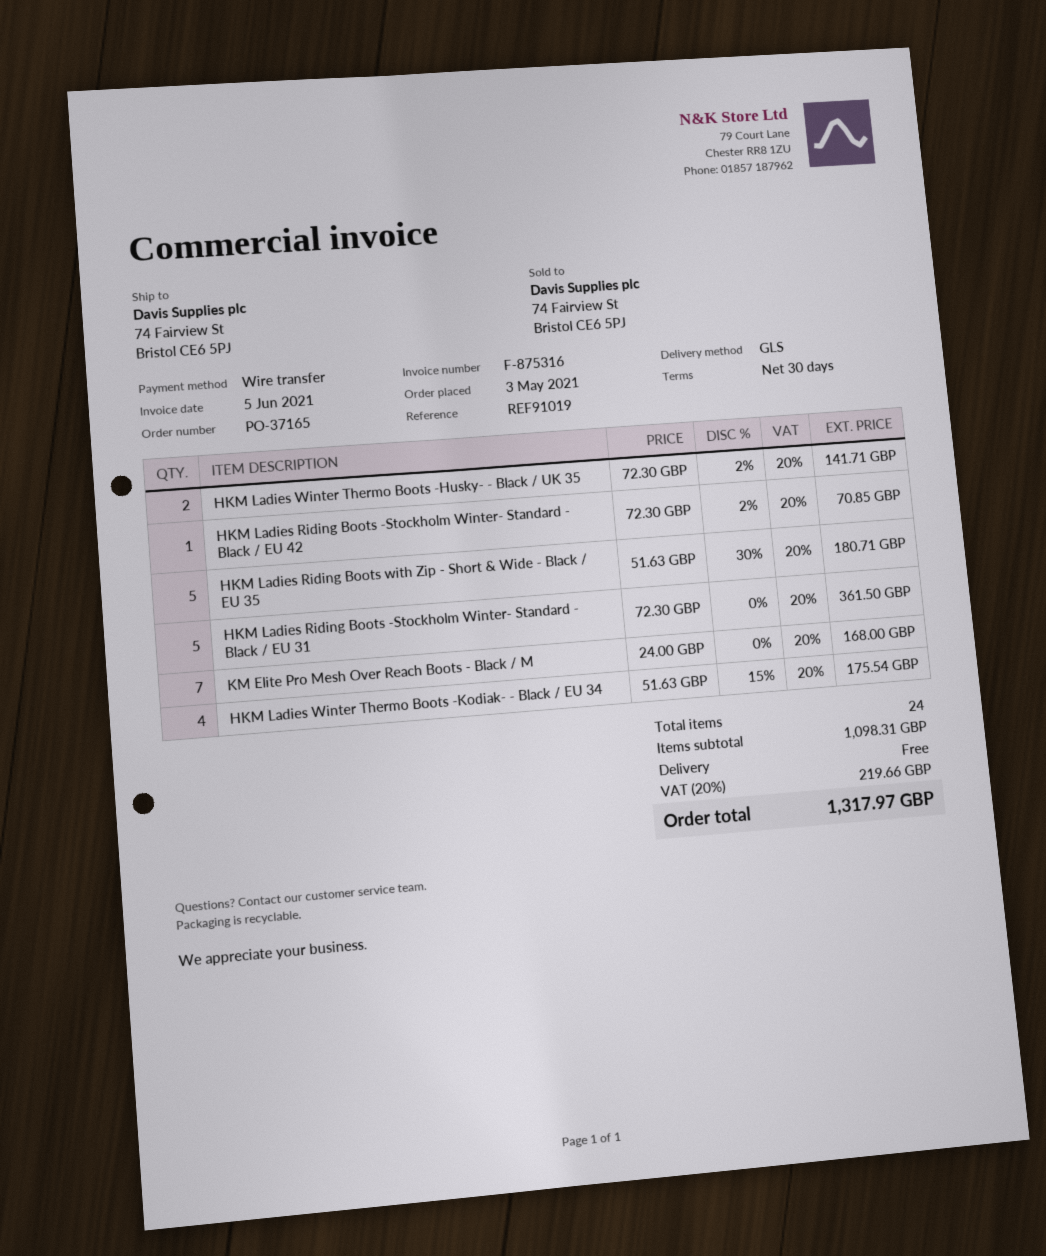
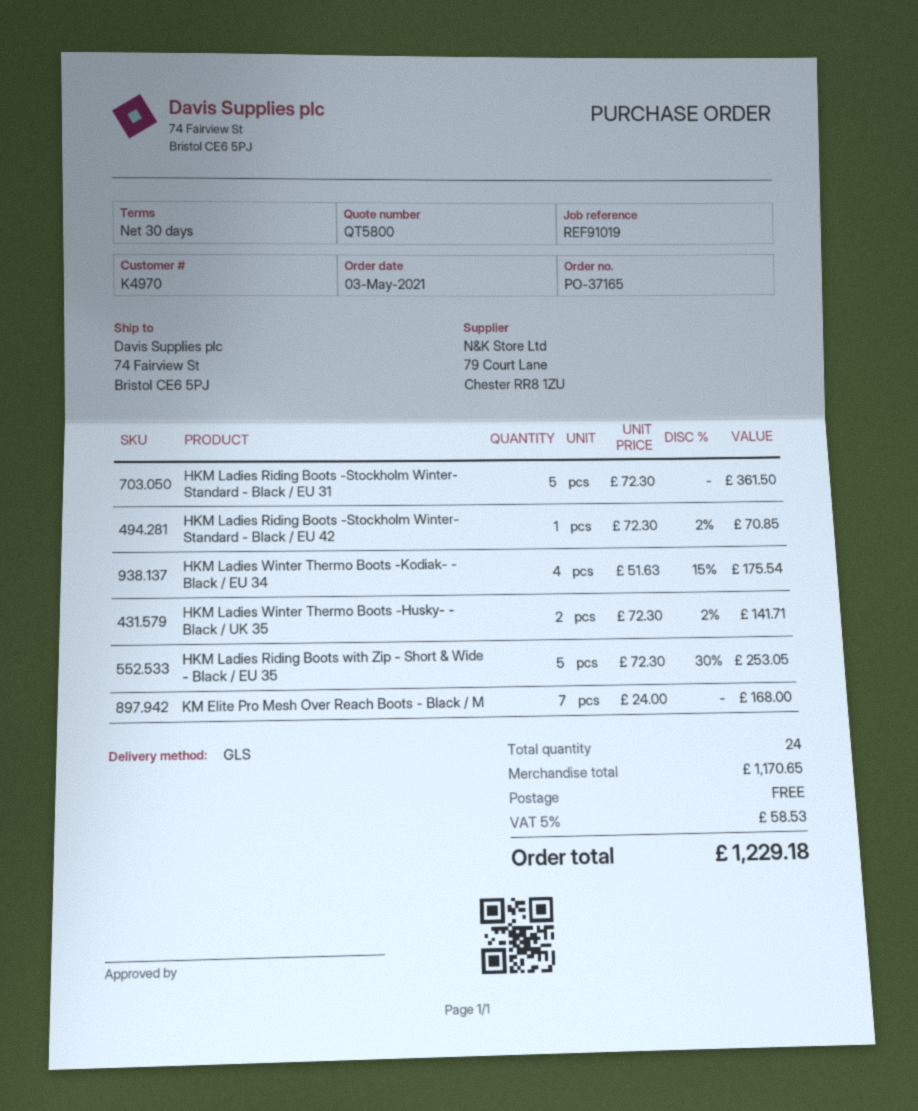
HKM Ladies Riding Boots with Zip - Short & Wide - Black / EU 35: 5 x 51.63 - 30% = 180.71 -> 5 x 72.30 - 30% = 253.05
subtotal: 1098.31 -> 1170.65
tax: 20% = 219.66 -> 5% = 58.53
total: 1317.97 -> 1229.18

